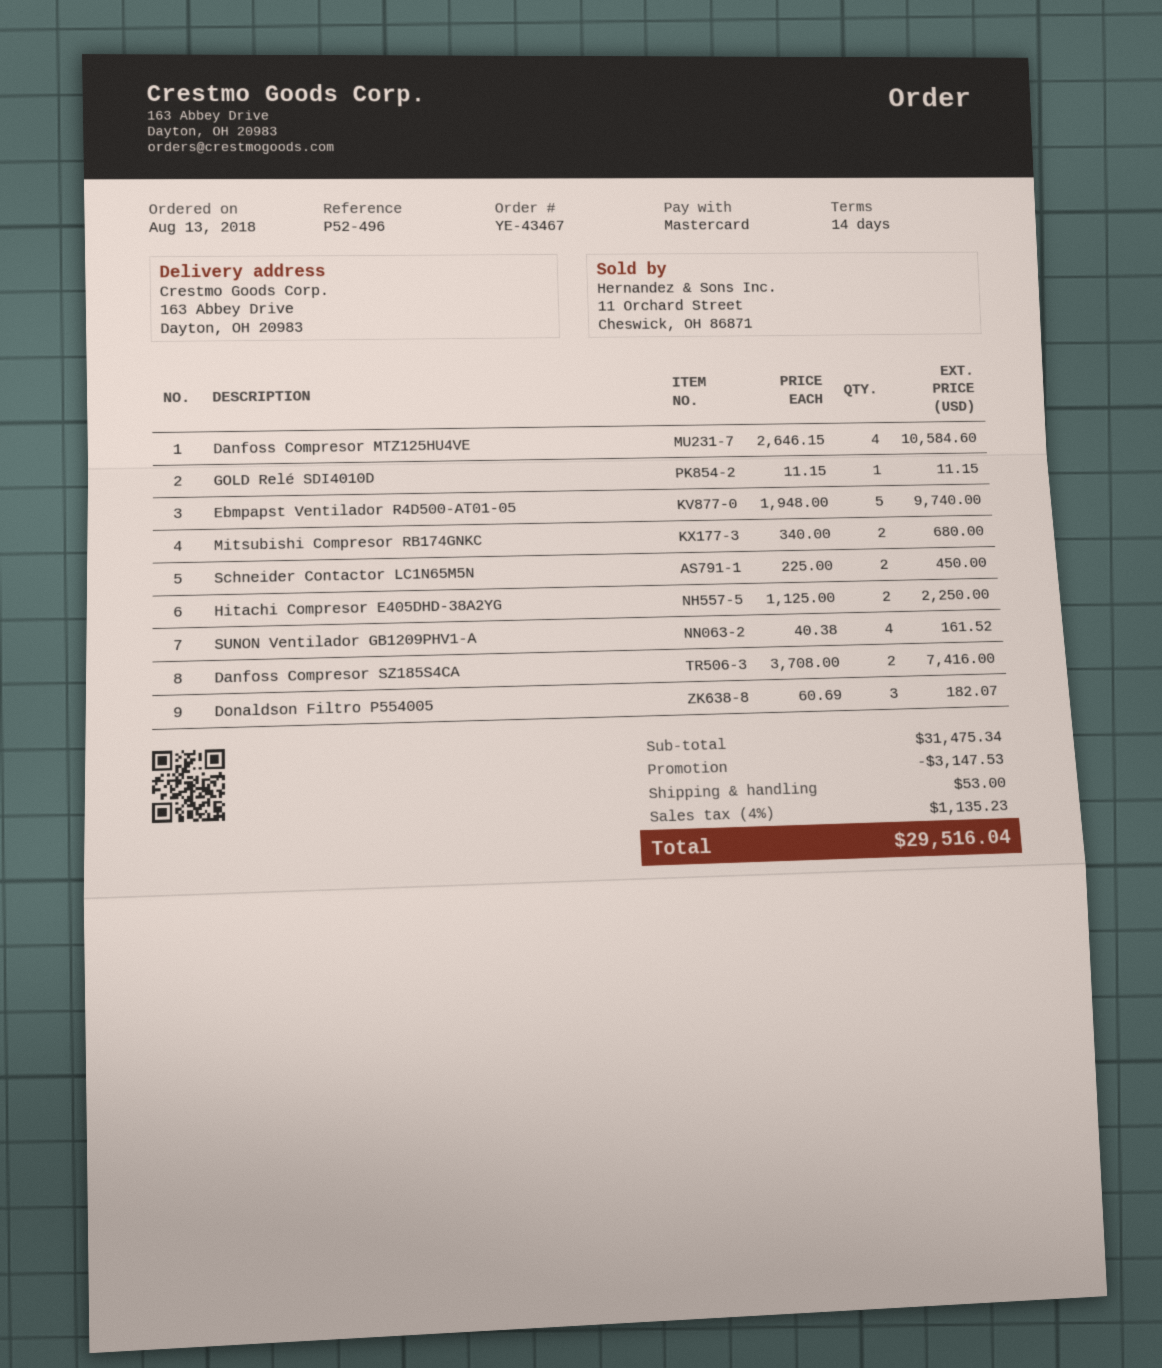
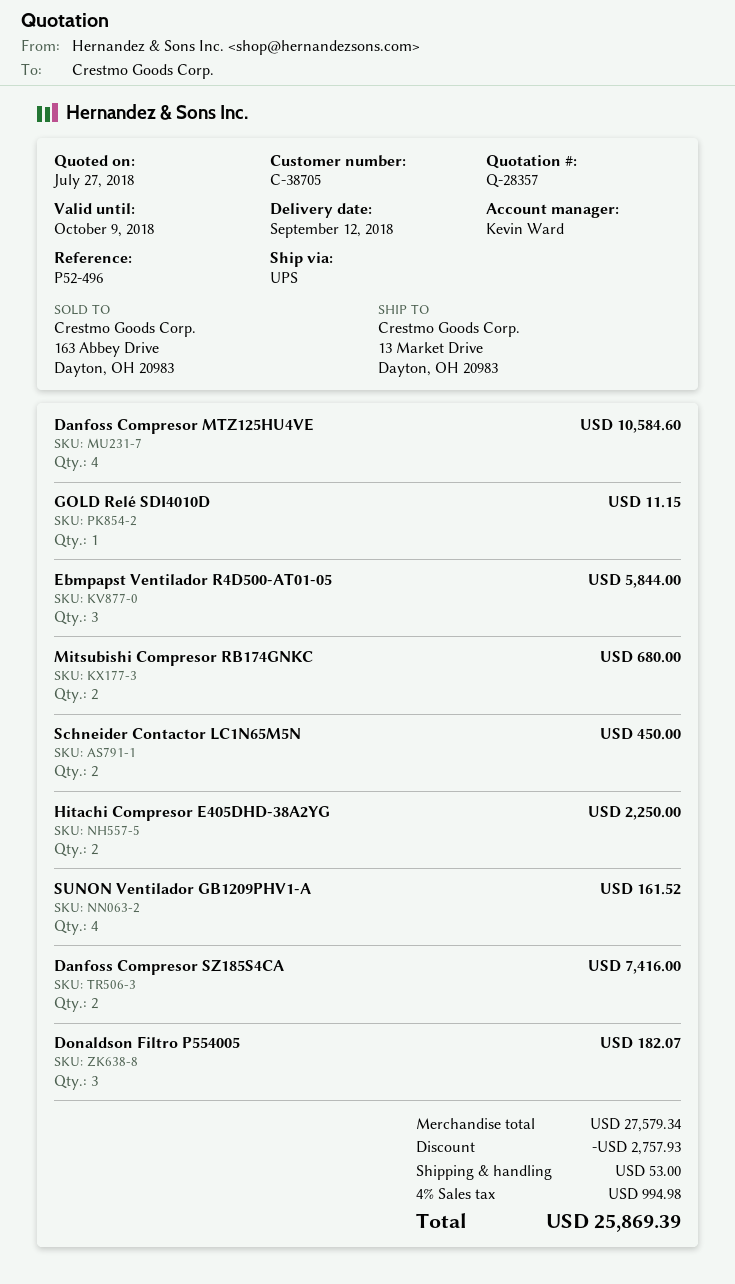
ship to: 163 Abbey Drive, Dayton, OH 20983 -> 13 Market Drive, Dayton, OH 20983
Ebmpapst Ventilador R4D500-AT01-05: 5 for 9740.00 -> 3 for 5844.00
subtotal: 31475.34 -> 27579.34
discount: 3147.53 -> 2757.93
tax: 4% = 1135.23 -> 4% = 994.98
total: 29516.04 -> 25869.39

